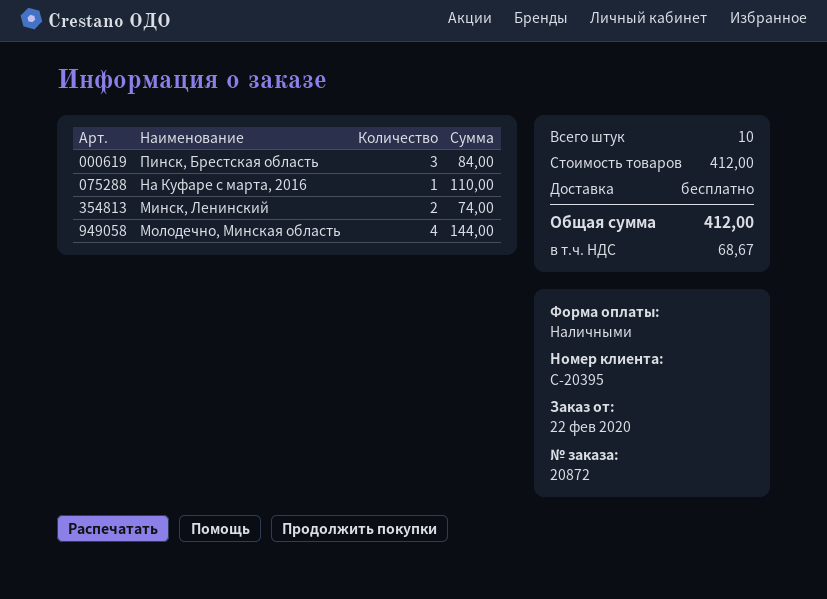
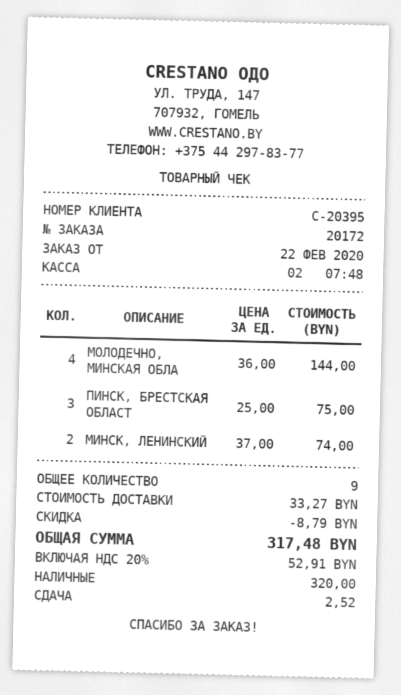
order number: 20872 -> 20172
Пинск, Брестская область: 3 for 84.00 -> 3 for 75.00
На Куфаре с марта, 2016: 1 for 110.00 -> none
total quantity: 10 -> 9
discount: none -> 8.79
shipping: 0.00 -> 33.27
tax: 68.67 -> 52.91
total: 412.00 -> 317.48

